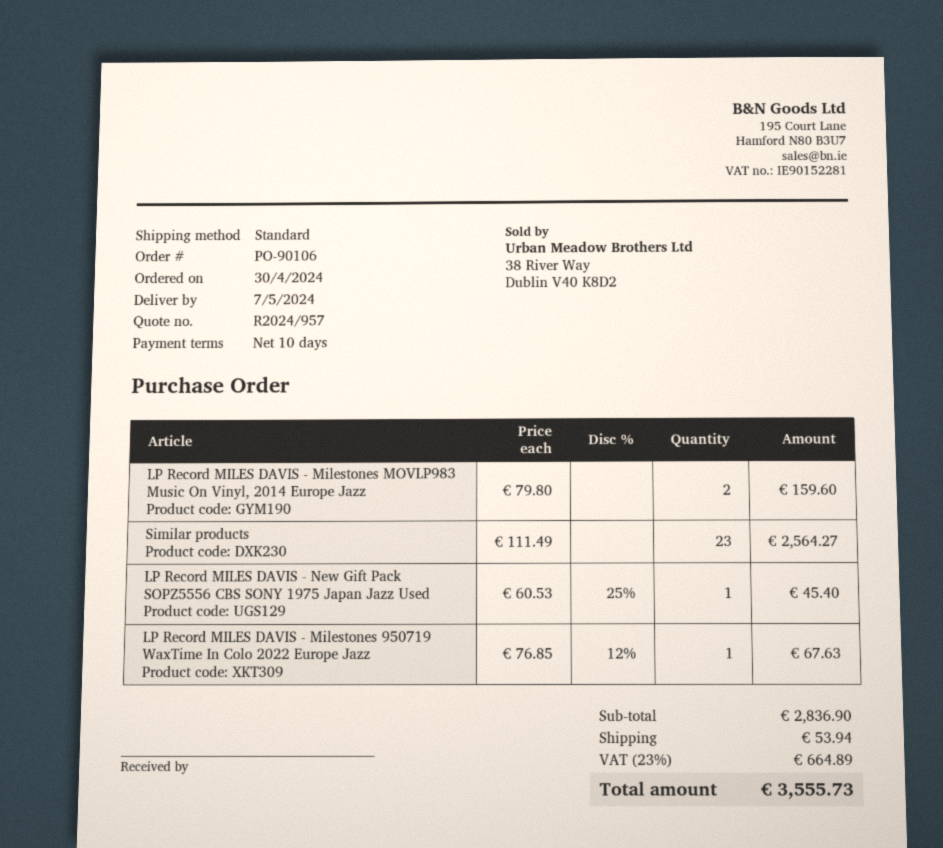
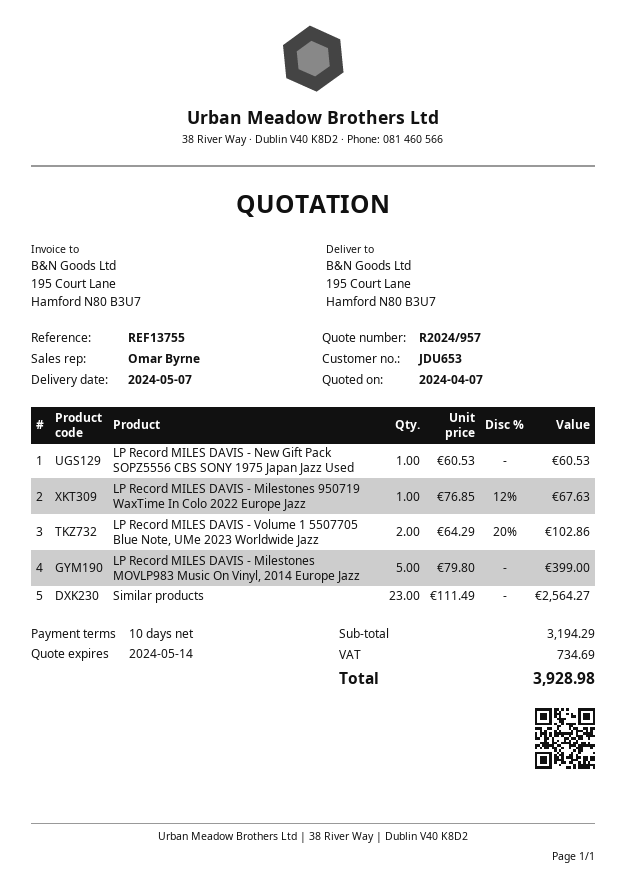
LP Record MILES DAVIS - Milestones MOVLP983 Music On Vinyl, 2014 Europe Jazz: 2 x 79.80 = 159.60 -> 5 x 79.80 = 399.00
LP Record MILES DAVIS - New Gift Pack SOPZ5556 CBS SONY 1975 Japan Jazz Used: 1 x 60.53 - 25% = 45.40 -> 1 x 60.53 = 60.53
LP Record MILES DAVIS - Volume 1 5507705 Blue Note, UMe 2023 Worldwide Jazz: none -> 2 x 64.29 - 20% = 102.86
subtotal: 2836.90 -> 3194.29
shipping: 53.94 -> none
tax: 664.89 -> 734.69
total: 3555.73 -> 3928.98

